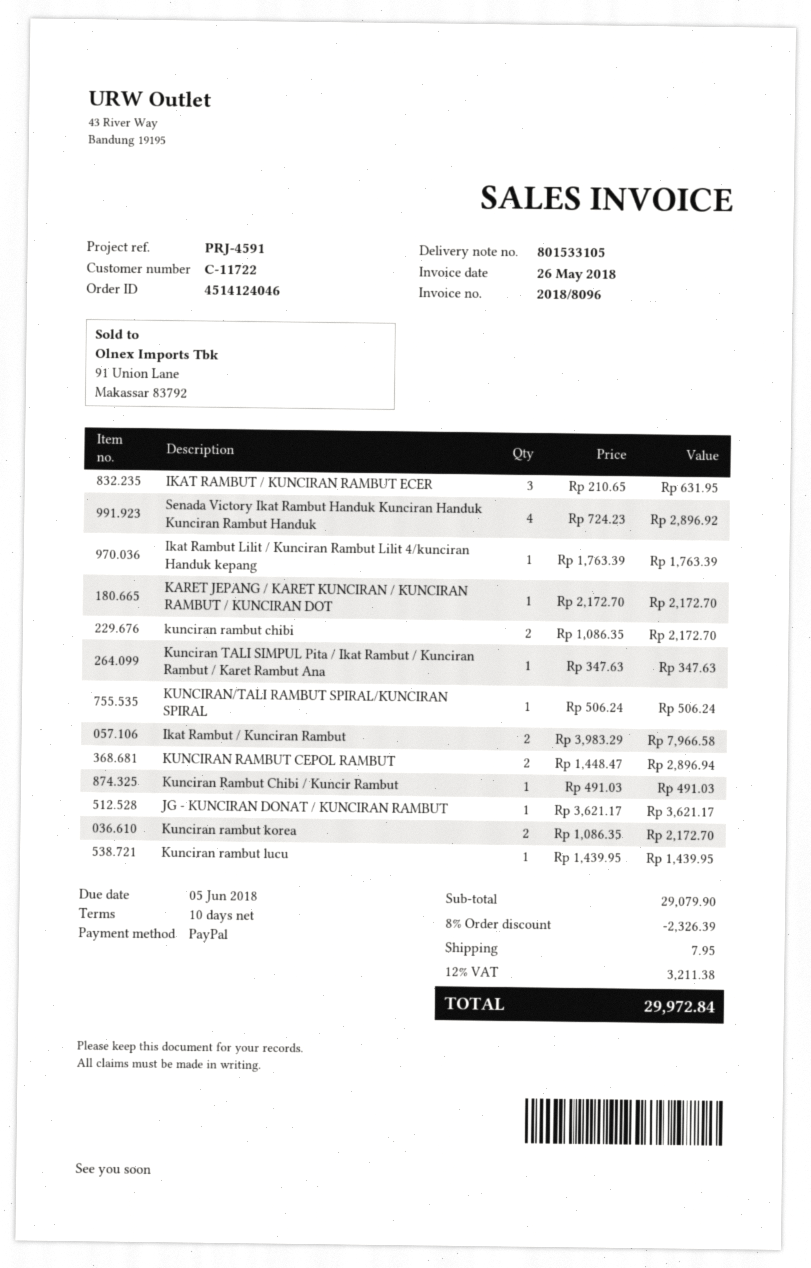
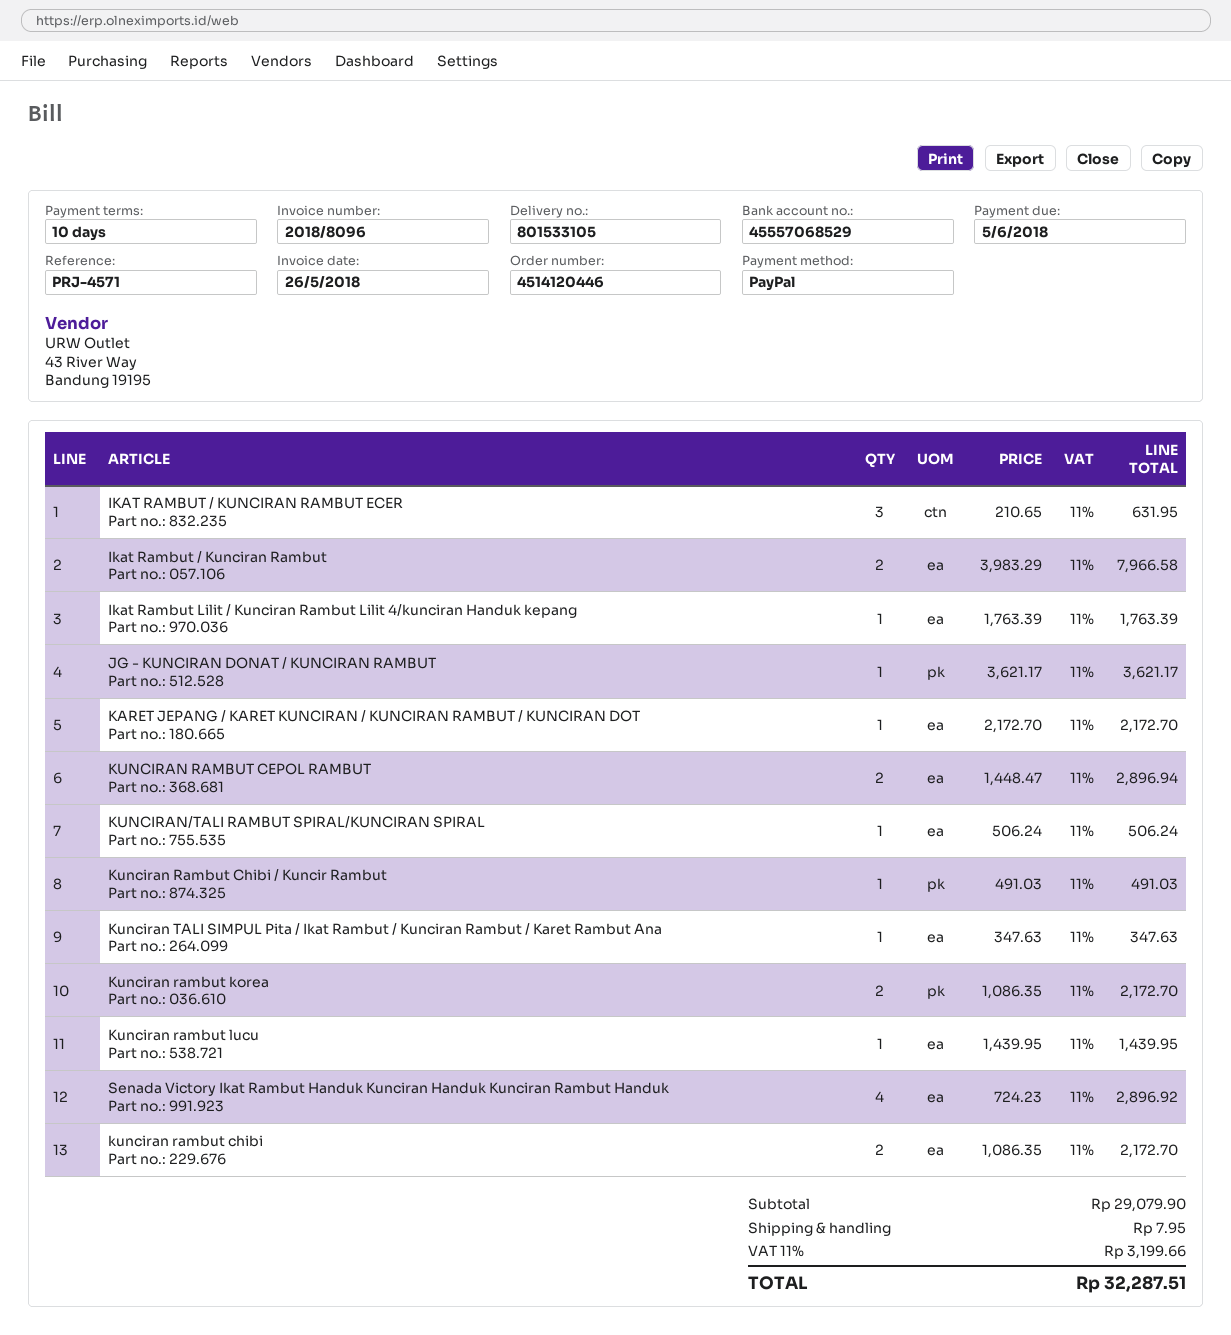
order number: 4514124046 -> 4514120446
reference: PRJ-4591 -> PRJ-4571
discount: 8% = 2326.39 -> none
tax: 12% = 3211.38 -> 11% = 3199.66
total: 29972.84 -> 32287.51

